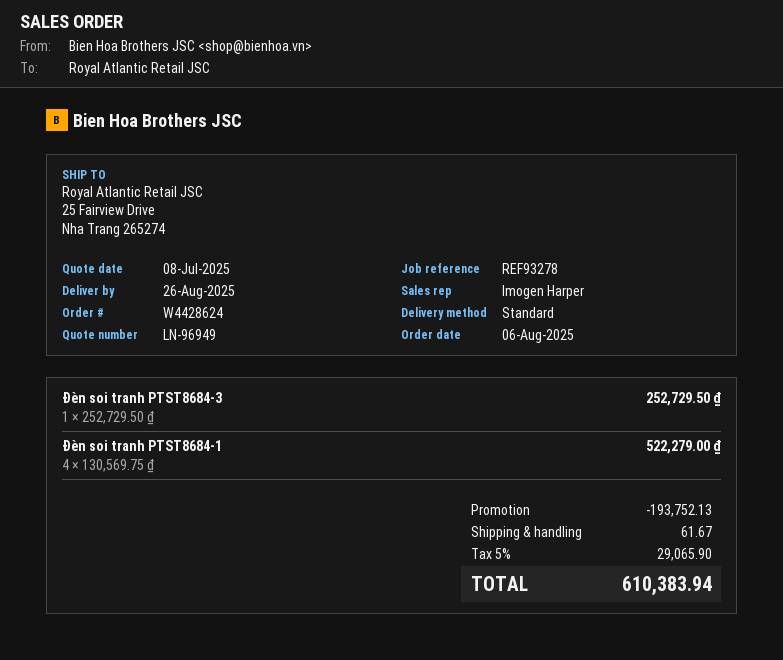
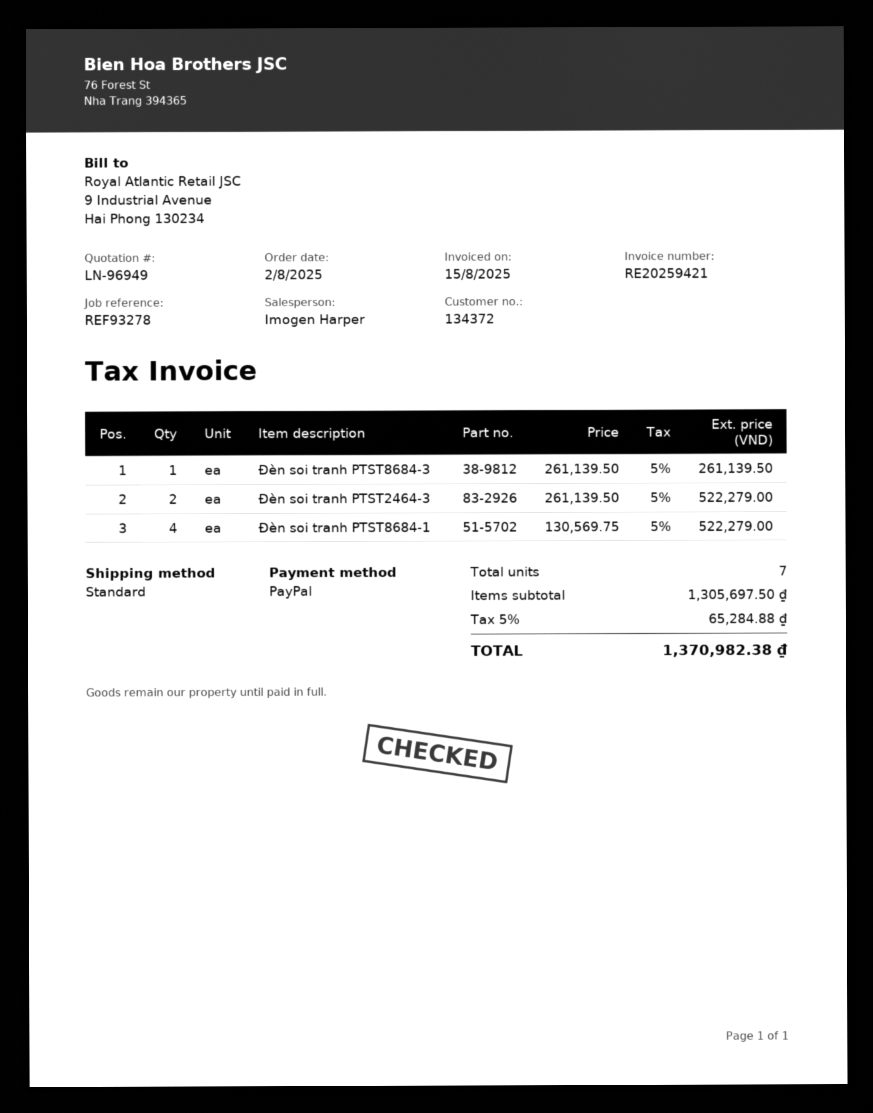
order date: 2025-08-06 -> 2025-08-02
Đèn soi tranh PTST8684-3: 1 x 252729.50 = 252729.50 -> 1 x 261139.50 = 261139.50
Đèn soi tranh PTST2464-3: none -> 2 x 261139.50 = 522279.00
discount: 193752.13 -> none
shipping: 61.67 -> none
tax: 5% = 29065.90 -> 5% = 65284.88
total: 610383.94 -> 1370982.38

